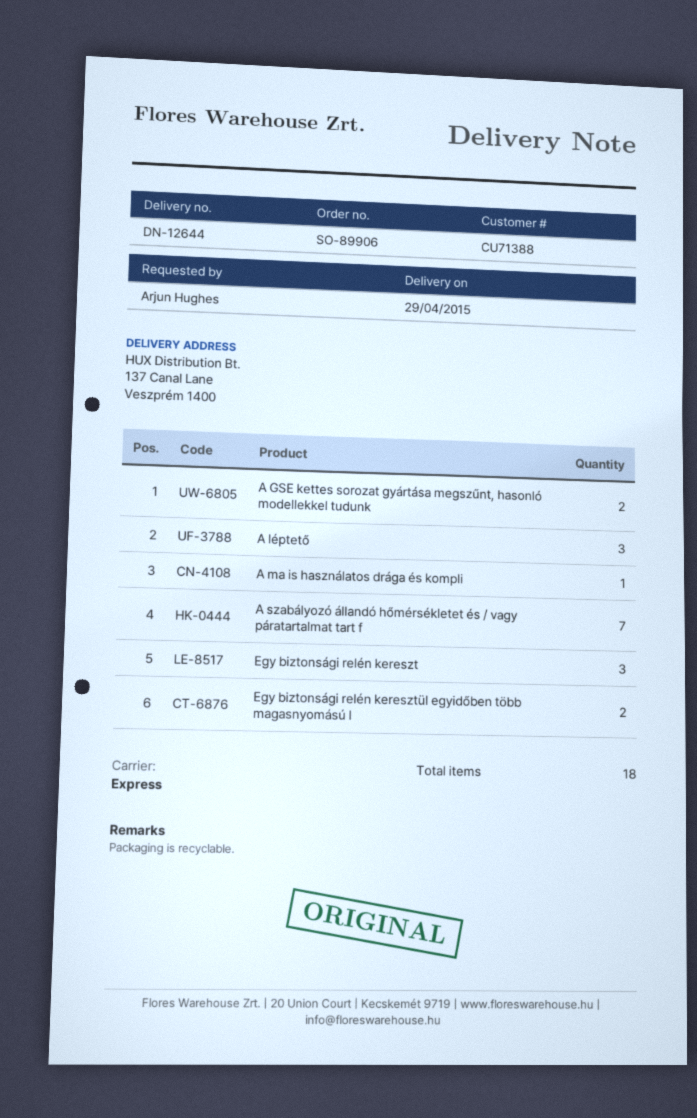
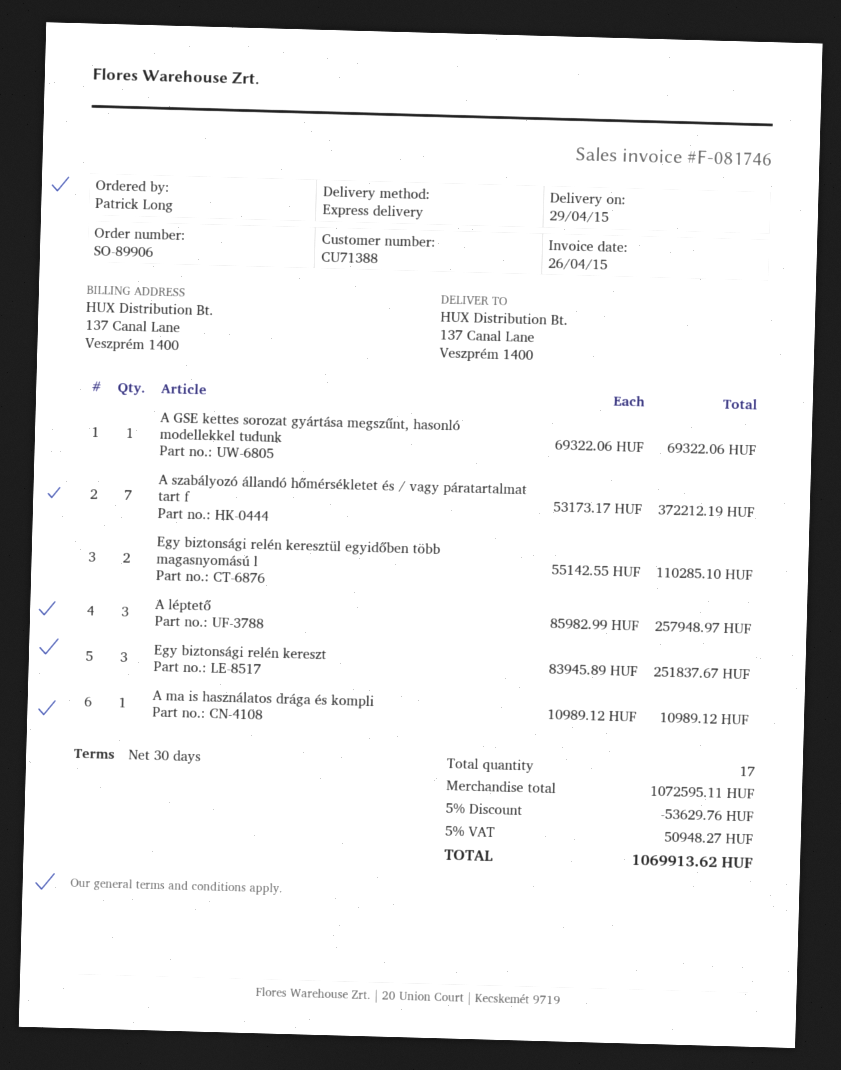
ordered by: Arjun Hughes -> Patrick Long
A GSE kettes sorozat gyártása megszűnt, hasonló modellekkel tudunk: 2 -> 1
total quantity: 18 -> 17

